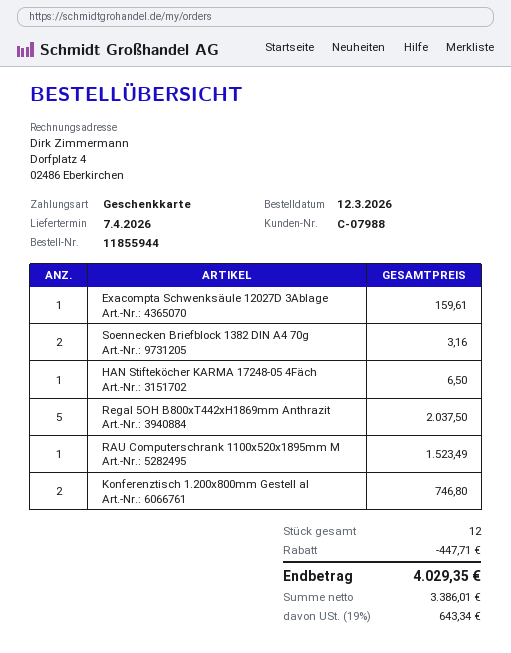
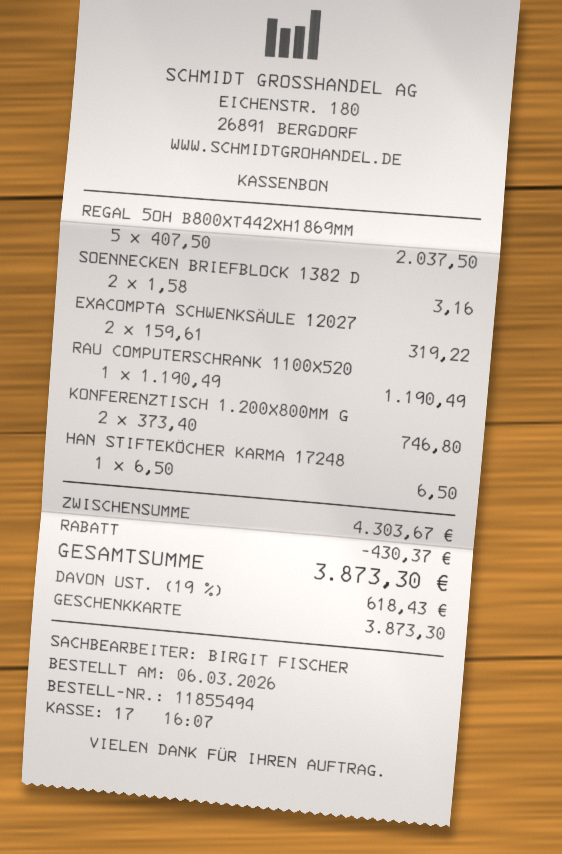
order number: 11855944 -> 11855494
order date: 2026-03-12 -> 2026-03-06
Exacompta Schwenksäule 12027D 3Ablage: 1 for 159.61 -> 2 for 319.22
RAU Computerschrank 1100x520x1895mm M: 1 for 1523.49 -> 1 for 1190.49
discount: 447.71 -> 430.37
tax: 19% = 643.34 -> 19% = 618.43
total: 4029.35 -> 3873.30

